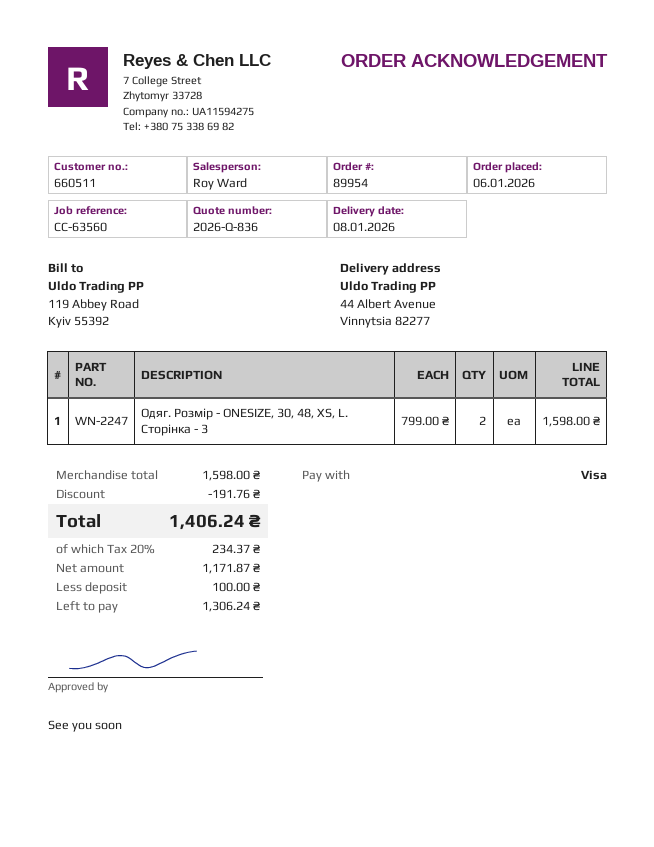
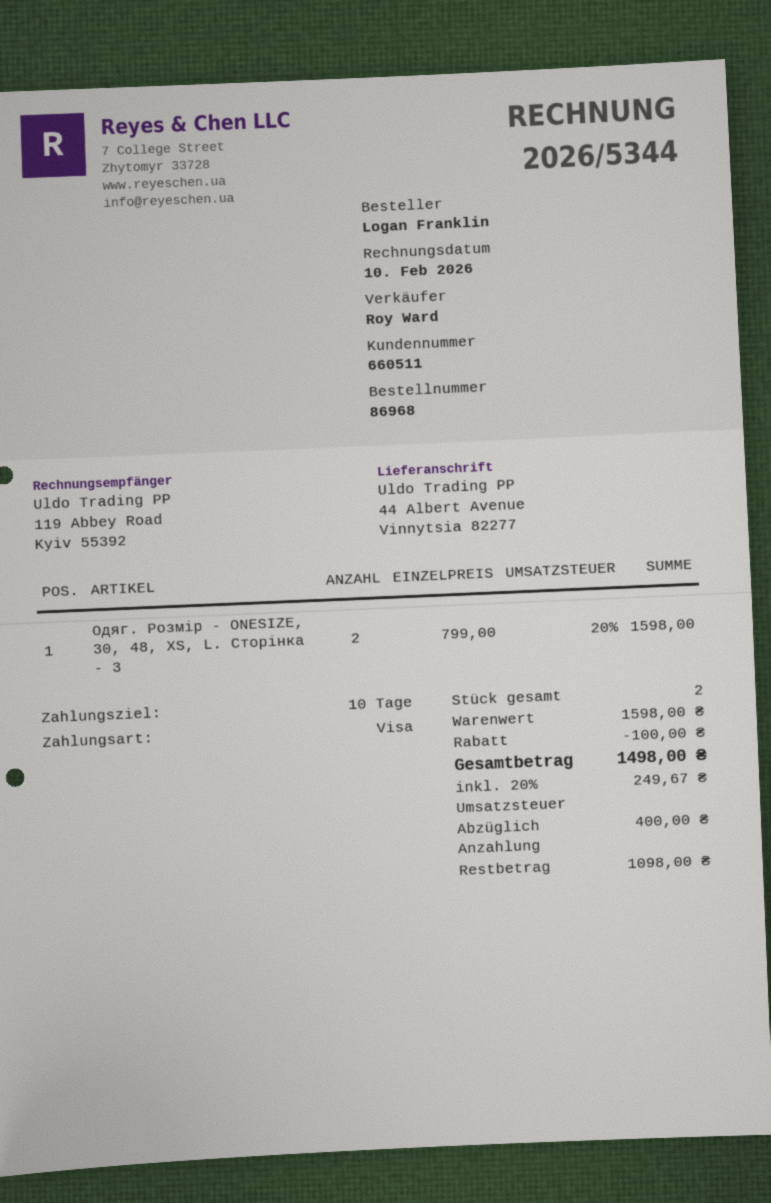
order number: 89954 -> 86968
discount: 191.76 -> 100.00
tax: 20% = 234.37 -> 20% = 249.67
total: 1406.24 -> 1498.00
deposit: 100.00 -> 400.00
balance: 1306.24 -> 1098.00

